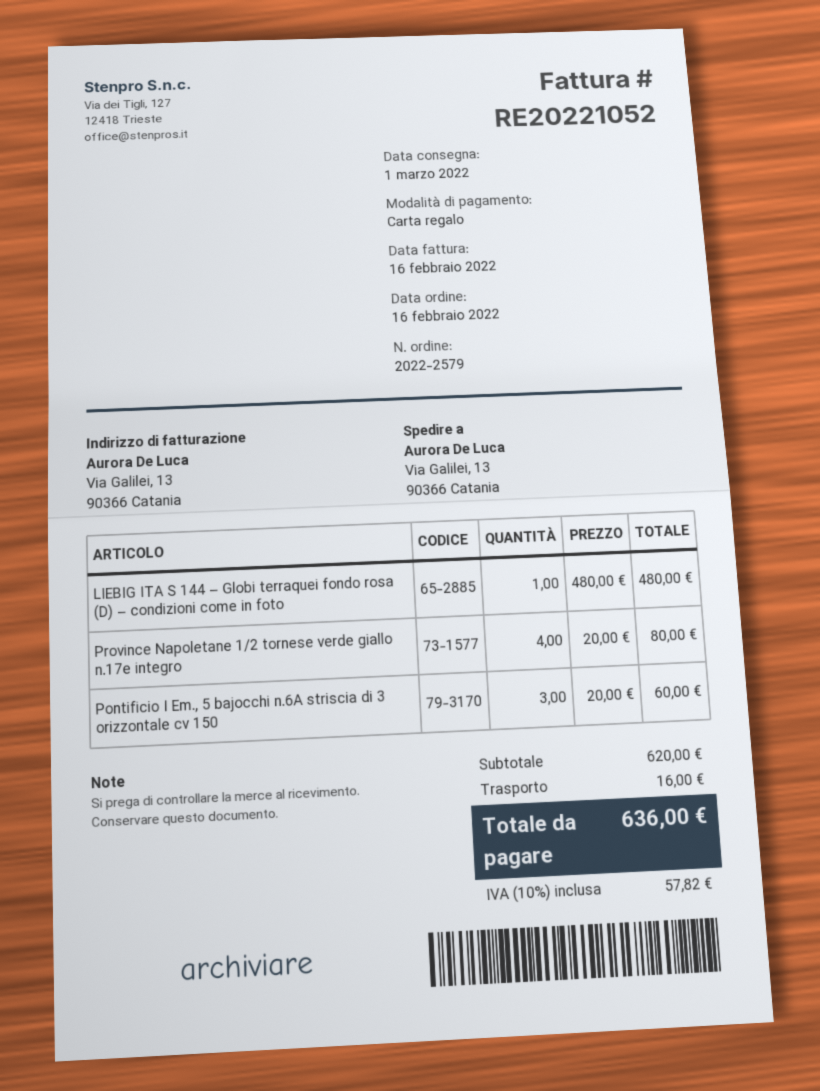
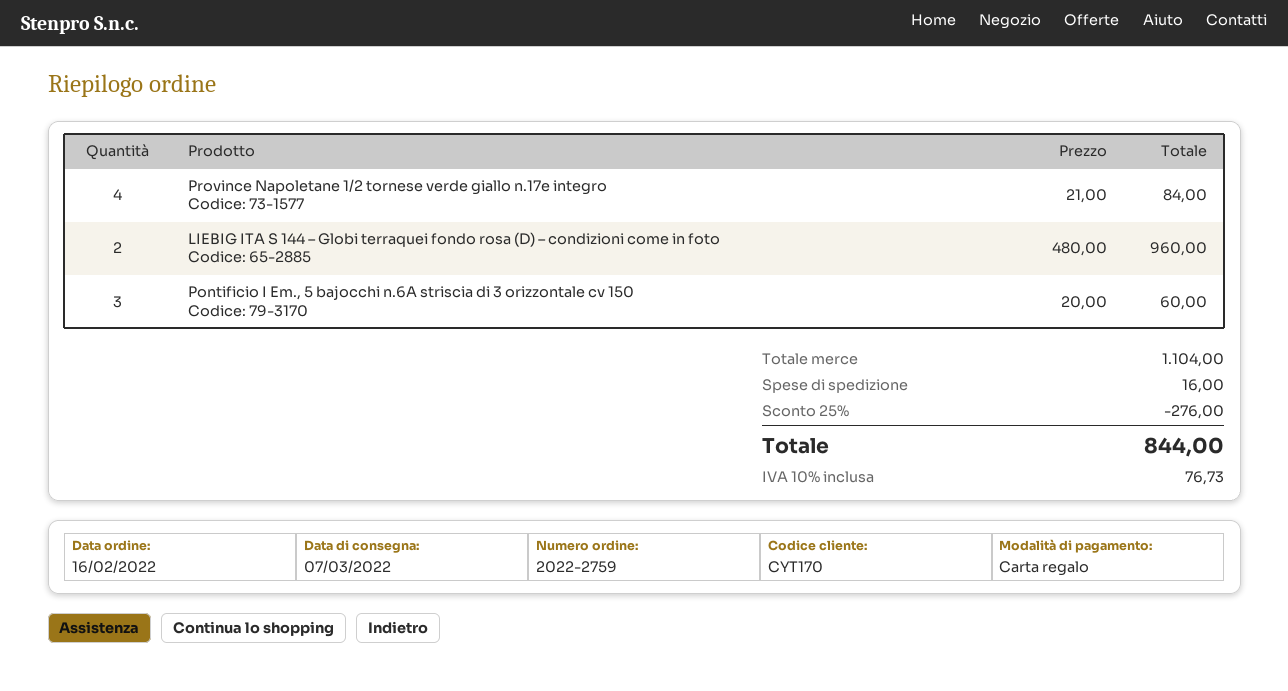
order number: 2022-2579 -> 2022-2759
delivery date: 2022-03-01 -> 2022-03-07
LIEBIG ITA S 144 – Globi terraquei fondo rosa (D) – condizioni come in foto: 1 x 480.00 = 480.00 -> 2 x 480.00 = 960.00
Province Napoletane 1/2 tornese verde giallo n.17e integro: 4 x 20.00 = 80.00 -> 4 x 21.00 = 84.00
subtotal: 620.00 -> 1104.00
discount: none -> 25% = 276.00
tax: 10% = 57.82 -> 10% = 76.73
total: 636.00 -> 844.00

